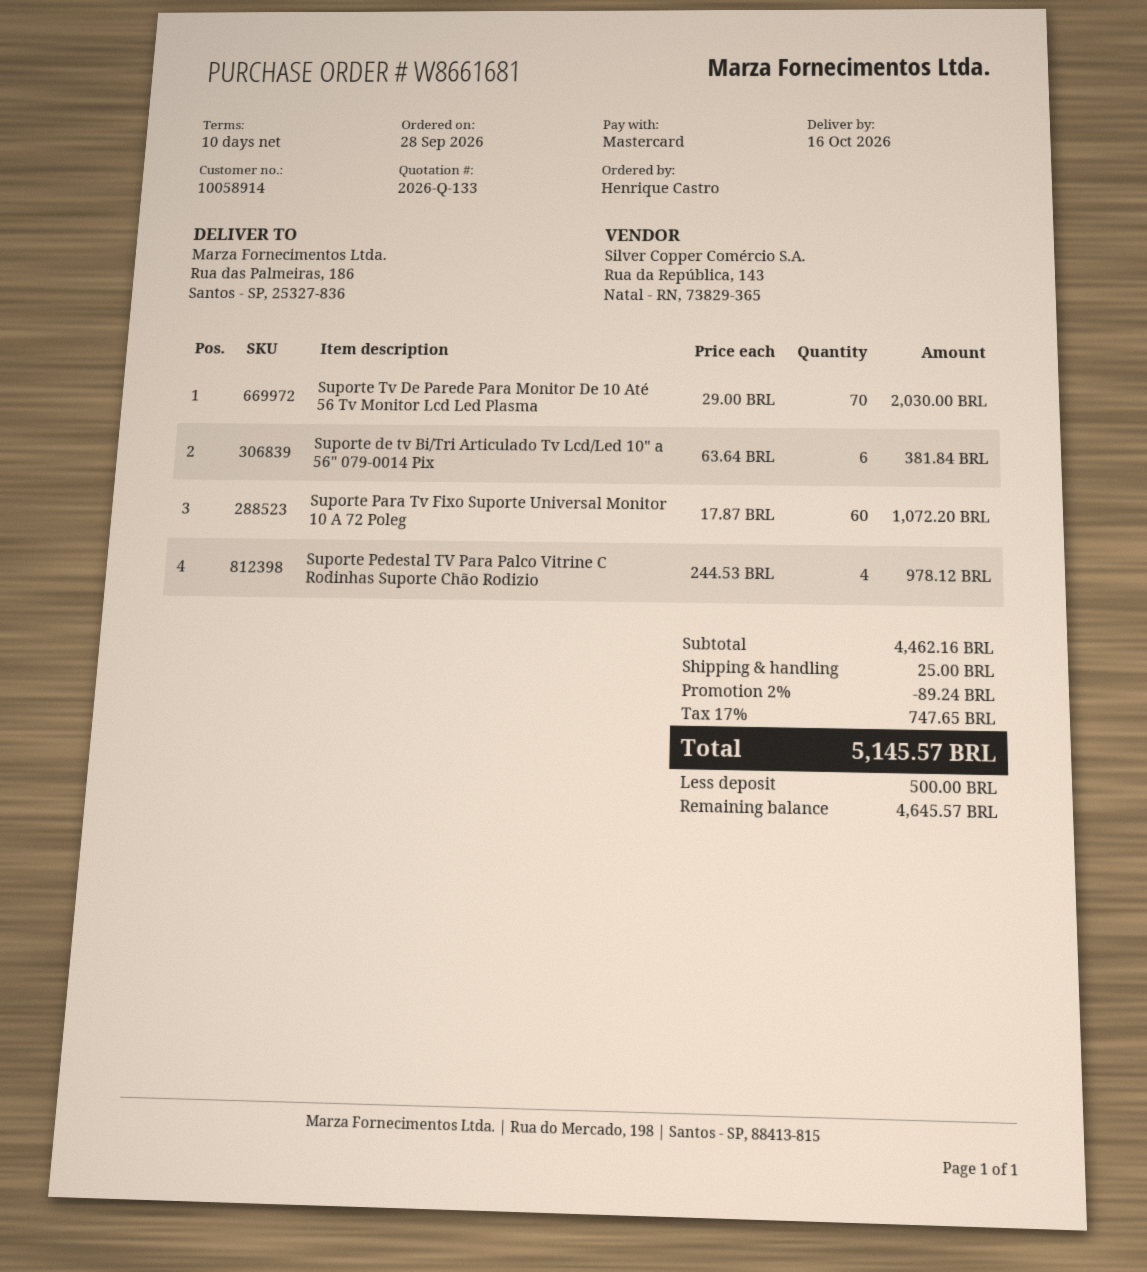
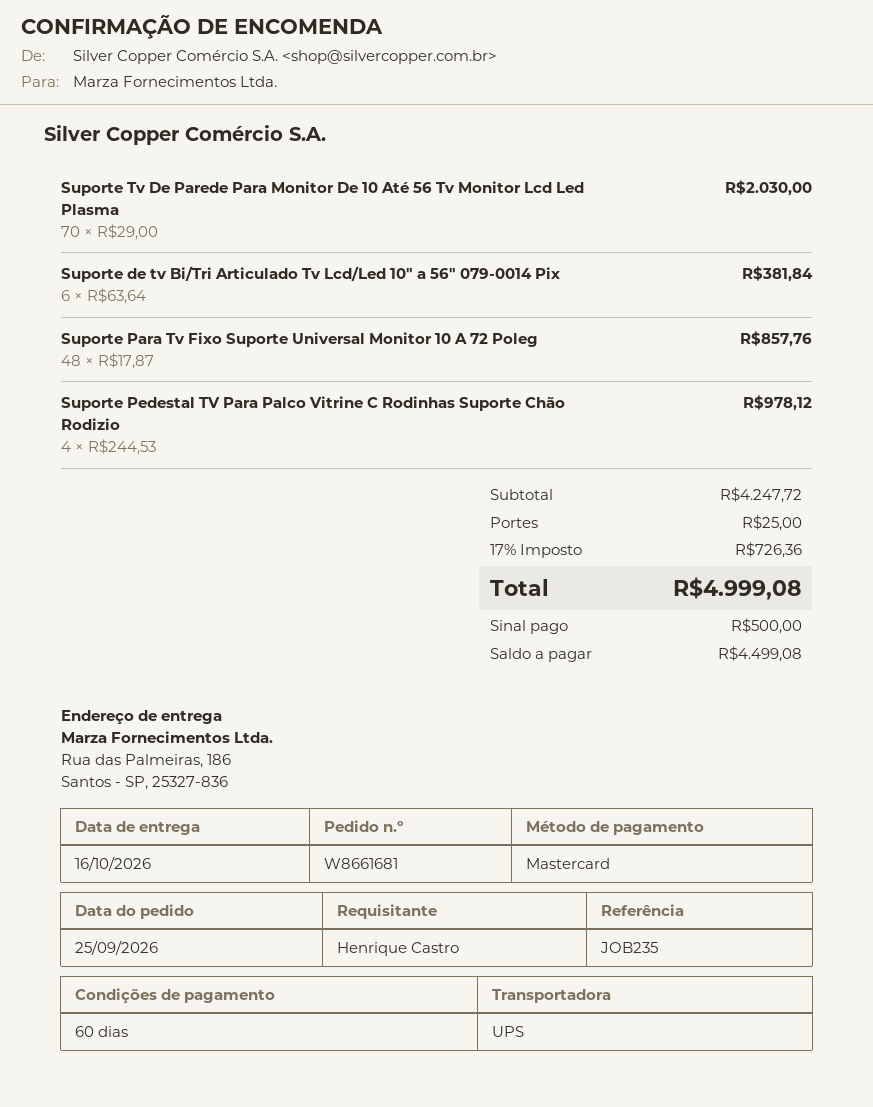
order date: 2026-09-28 -> 2026-09-25
payment terms: 10 days -> 60 days
Suporte Para Tv Fixo Suporte Universal Monitor 10 A 72 Poleg: 60 x 17.87 = 1072.20 -> 48 x 17.87 = 857.76
subtotal: 4462.16 -> 4247.72
discount: 2% = 89.24 -> none
tax: 17% = 747.65 -> 17% = 726.36
total: 5145.57 -> 4999.08
balance: 4645.57 -> 4499.08

